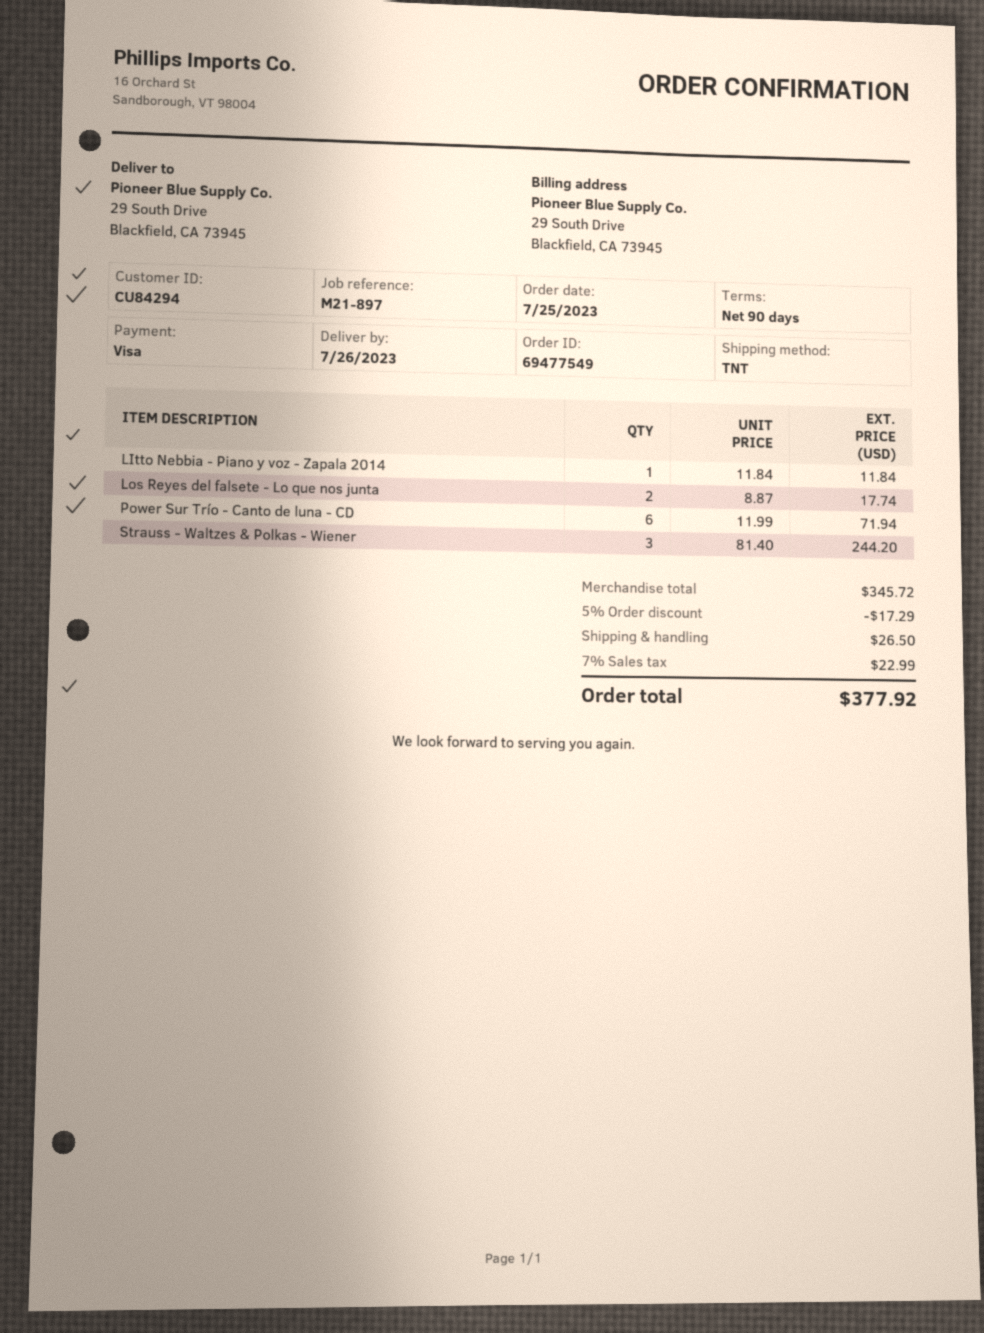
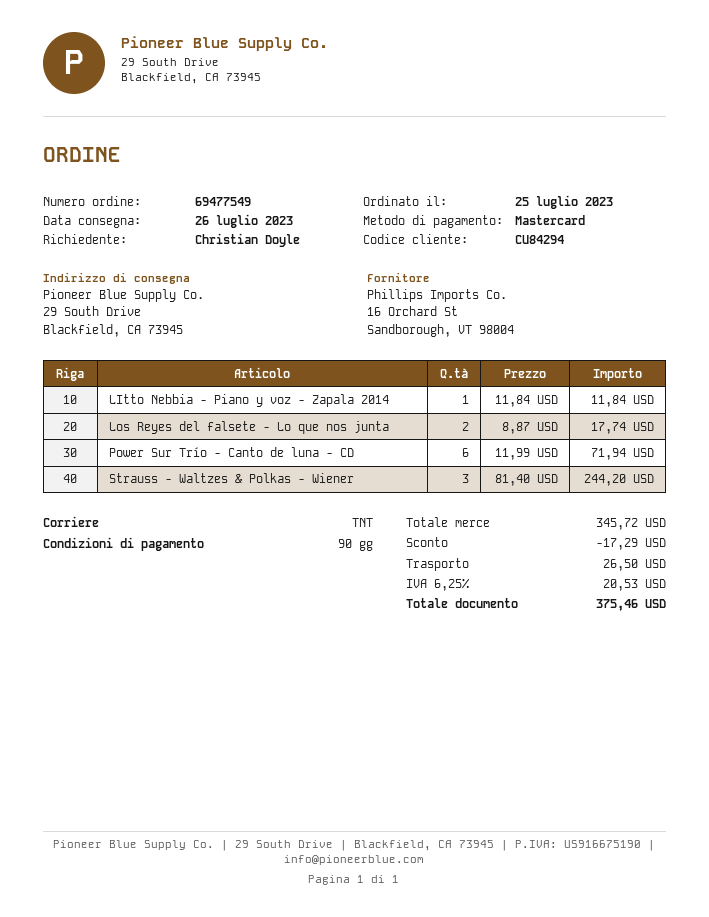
payment method: Visa -> Mastercard
tax: 7% = 22.99 -> 6.25% = 20.53
total: 377.92 -> 375.46

